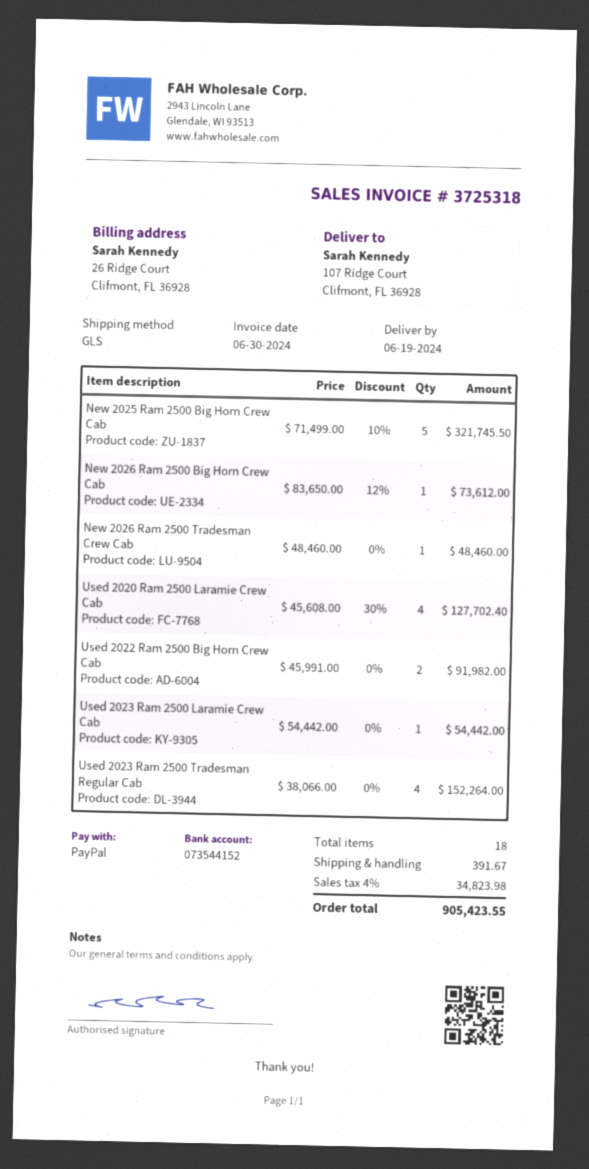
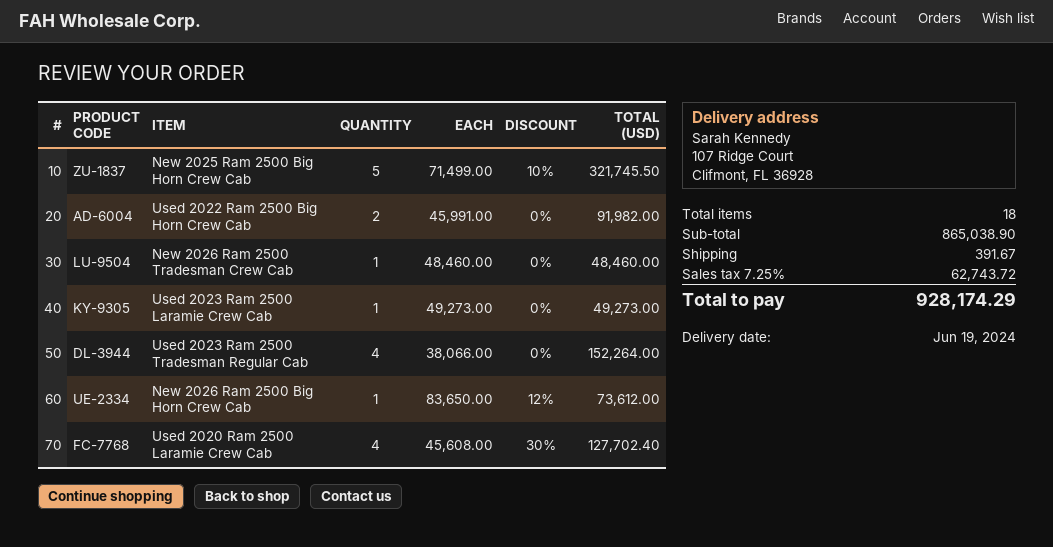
Used 2023 Ram 2500 Laramie Crew Cab: 1 x 54442.00 = 54442.00 -> 1 x 49273.00 = 49273.00
tax: 4% = 34823.98 -> 7.25% = 62743.72
total: 905423.55 -> 928174.29

